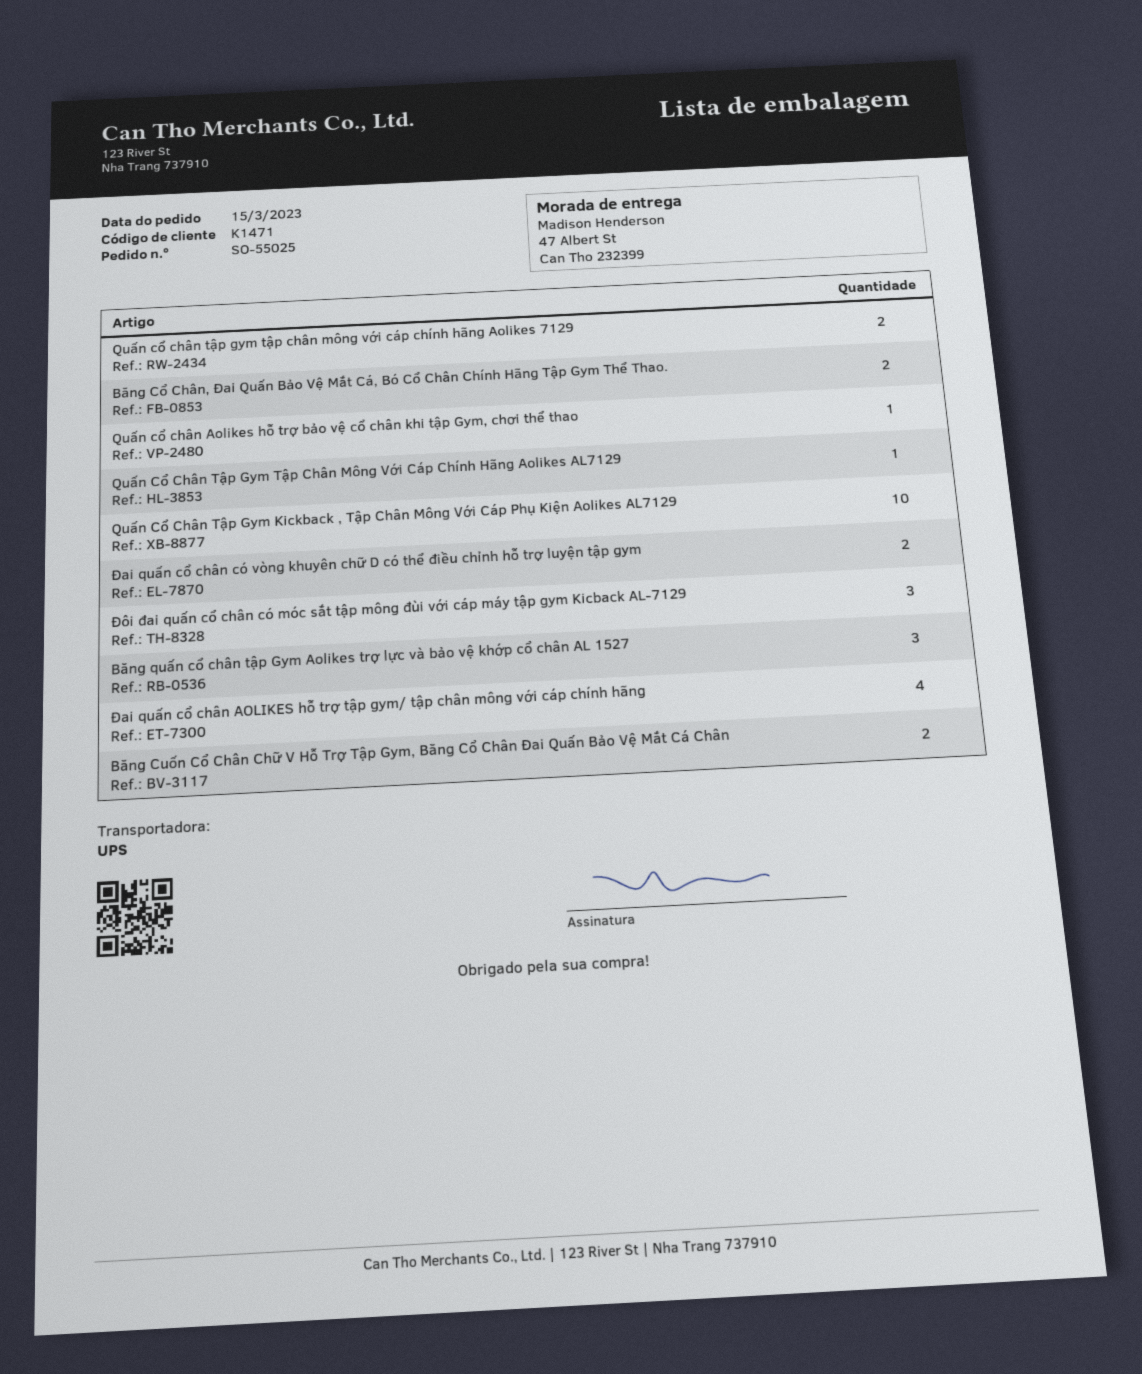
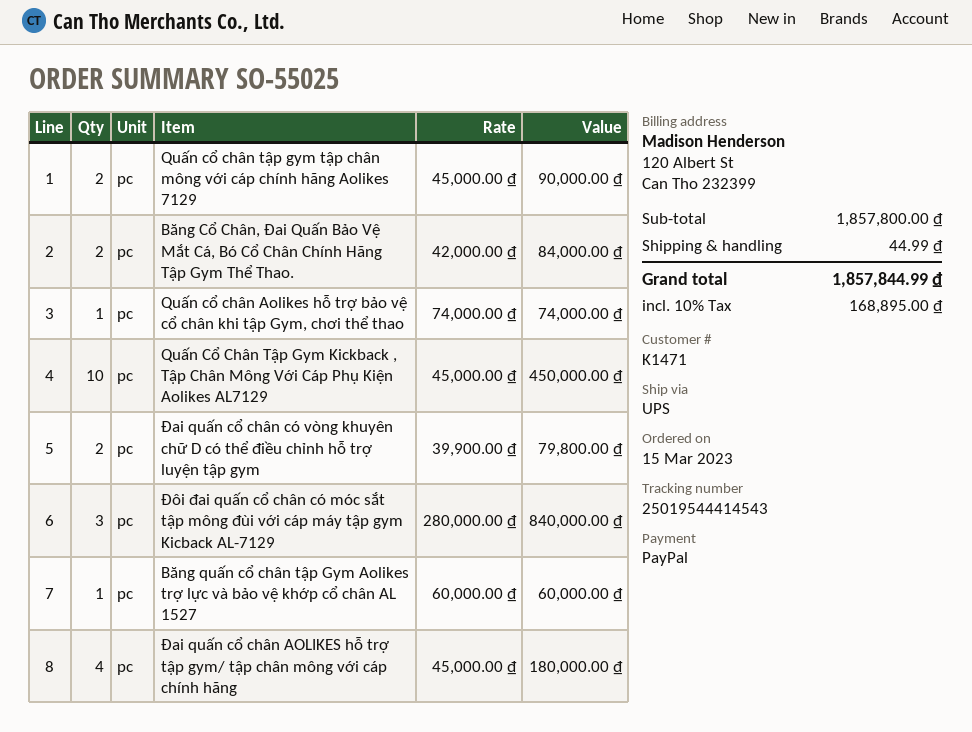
Quấn Cổ Chân Tập Gym Tập Chân Mông Với Cáp Chính Hãng Aolikes AL7129: 1 -> none
Băng quấn cổ chân tập Gym Aolikes trợ lực và bảo vệ khớp cổ chân AL 1527: 3 -> 1
Băng Cuốn Cổ Chân Chữ V Hỗ Trợ Tập Gym, Băng Cổ Chân Đai Quấn Bảo Vệ Mắt Cá Chân: 2 -> none

